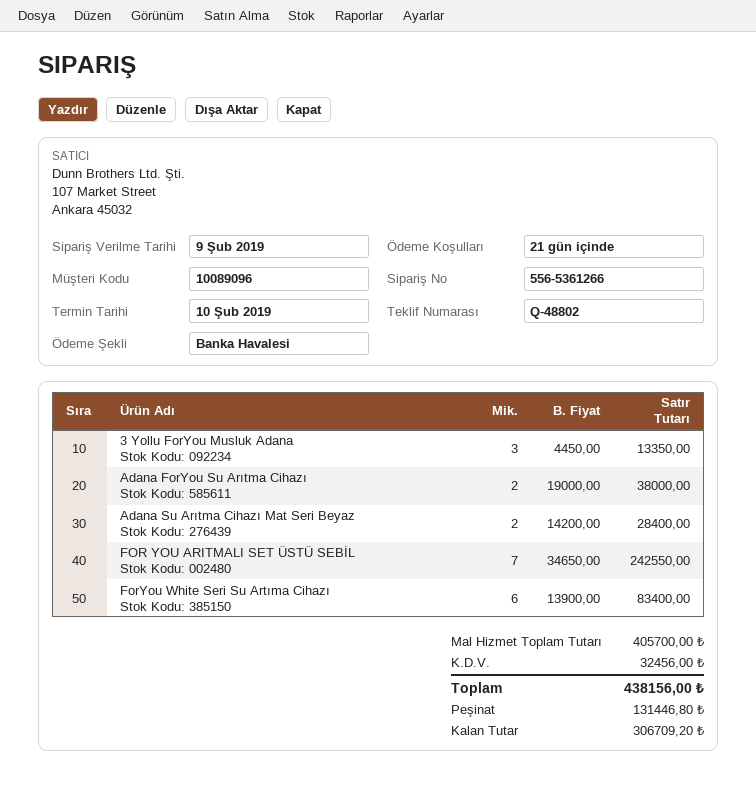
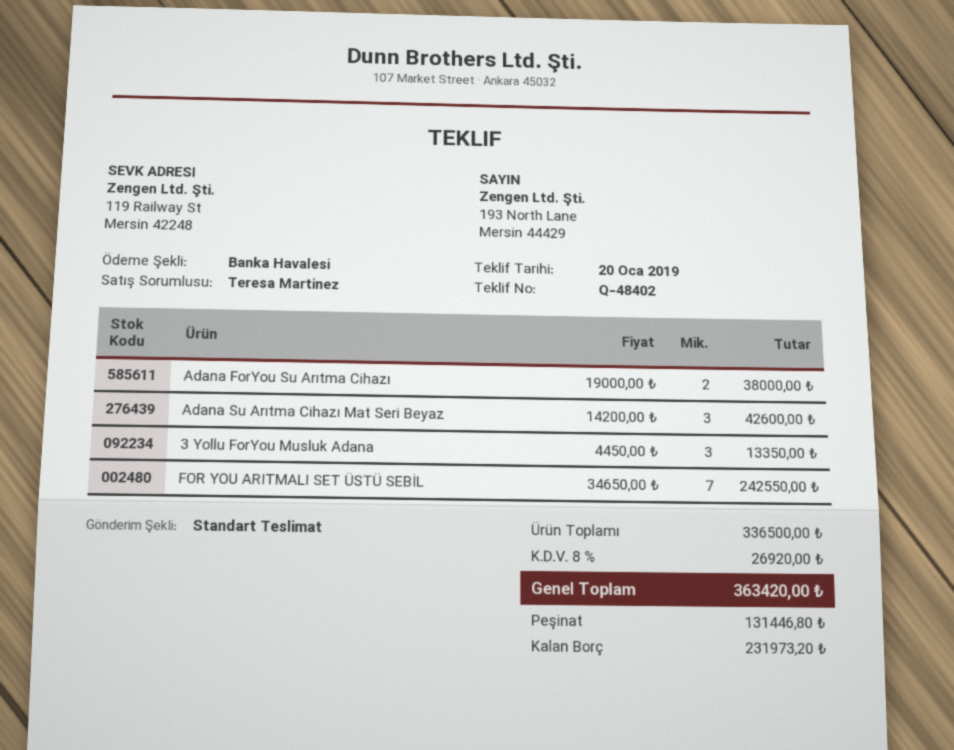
quote number: Q-48802 -> Q-48402
Adana Su Arıtma Cihazı Mat Seri Beyaz: 2 x 14200.00 = 28400.00 -> 3 x 14200.00 = 42600.00
ForYou White Seri Su Artıma Cihazı: 6 x 13900.00 = 83400.00 -> none
subtotal: 405700.00 -> 336500.00
tax: 32456.00 -> 26920.00
total: 438156.00 -> 363420.00
balance: 306709.20 -> 231973.20

